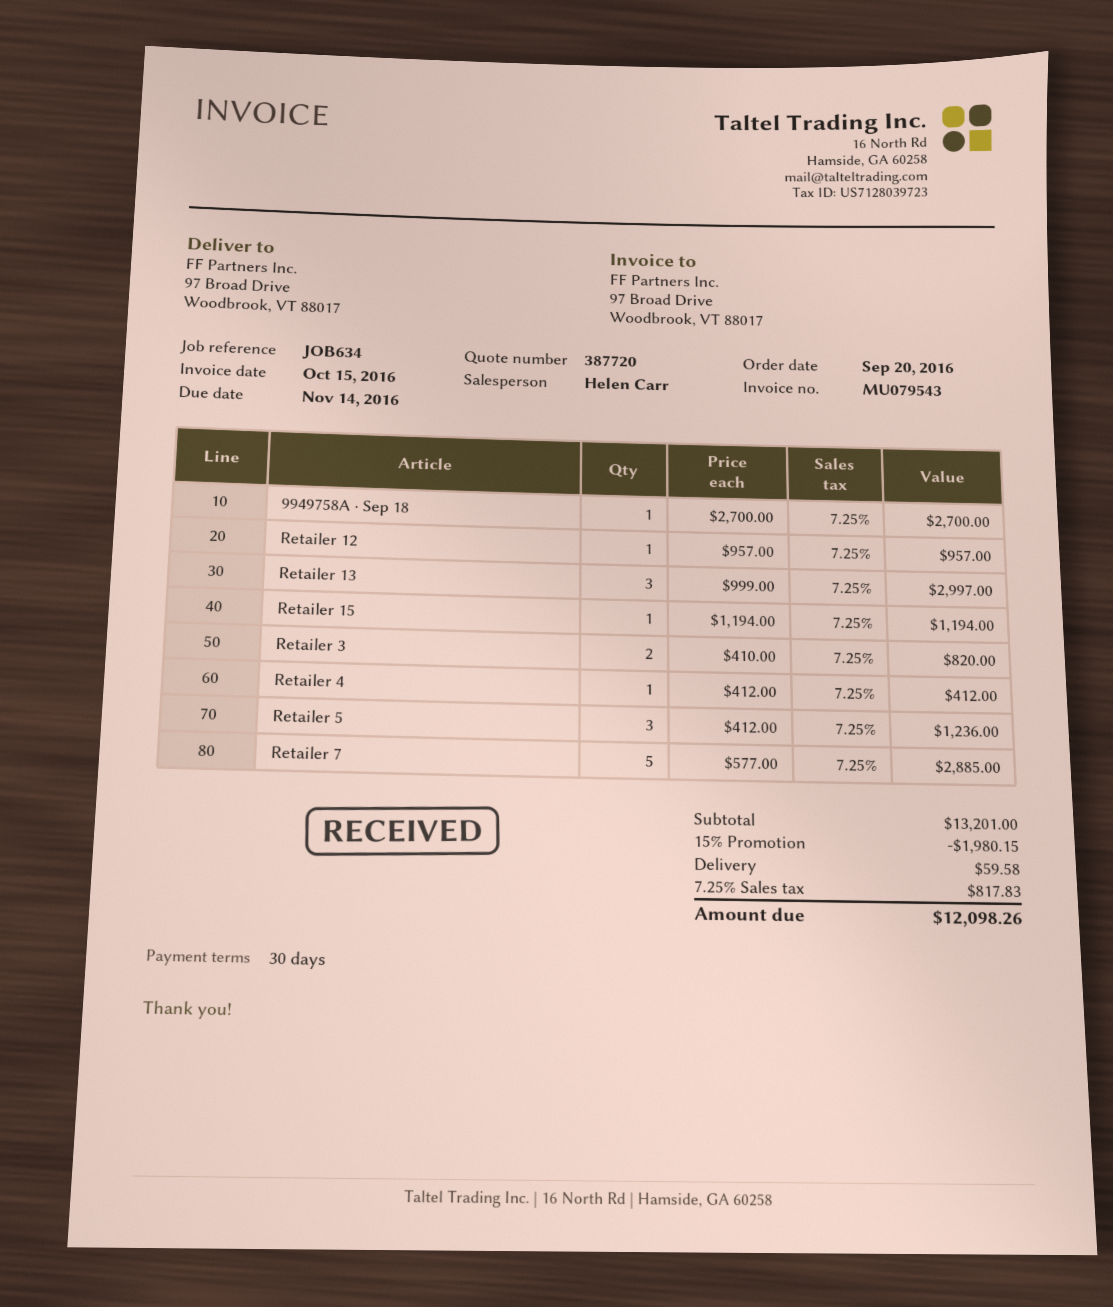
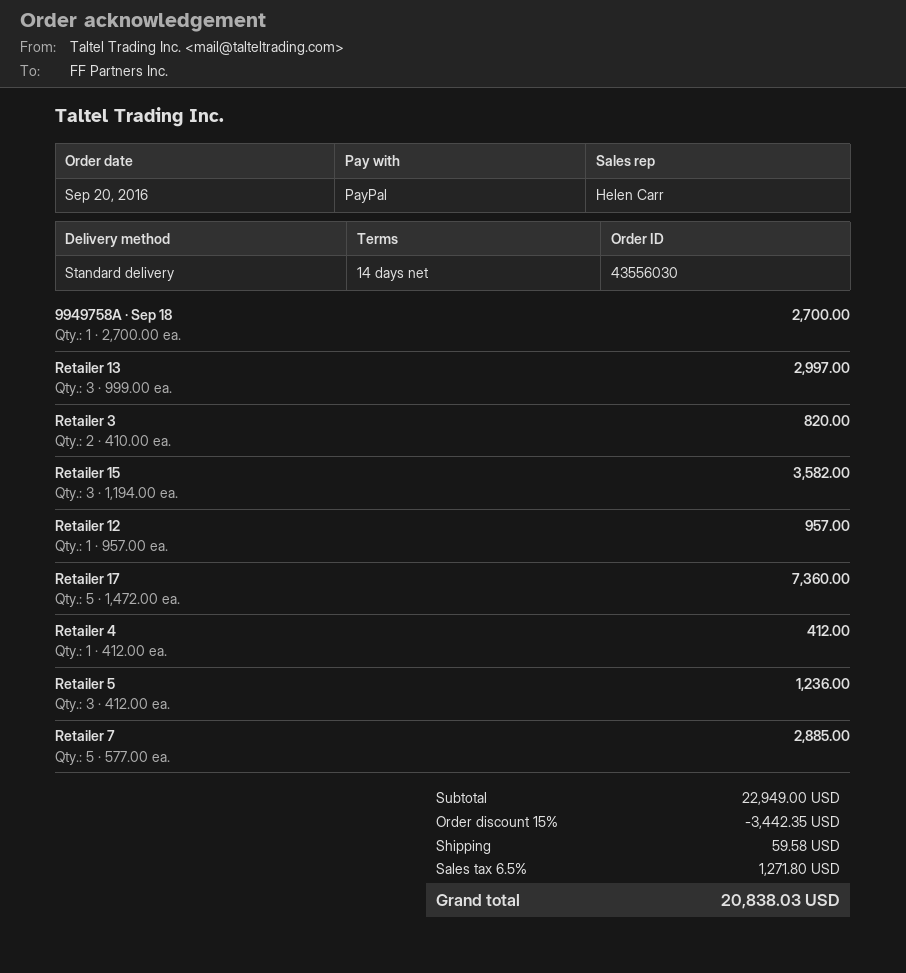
payment terms: 30 days -> 14 days
Retailer 15: 1 x 1194.00 = 1194.00 -> 3 x 1194.00 = 3582.00
Retailer 17: none -> 5 x 1472.00 = 7360.00
subtotal: 13201.00 -> 22949.00
discount: 15% = 1980.15 -> 15% = 3442.35
tax: 7.25% = 817.83 -> 6.5% = 1271.80
total: 12098.26 -> 20838.03

